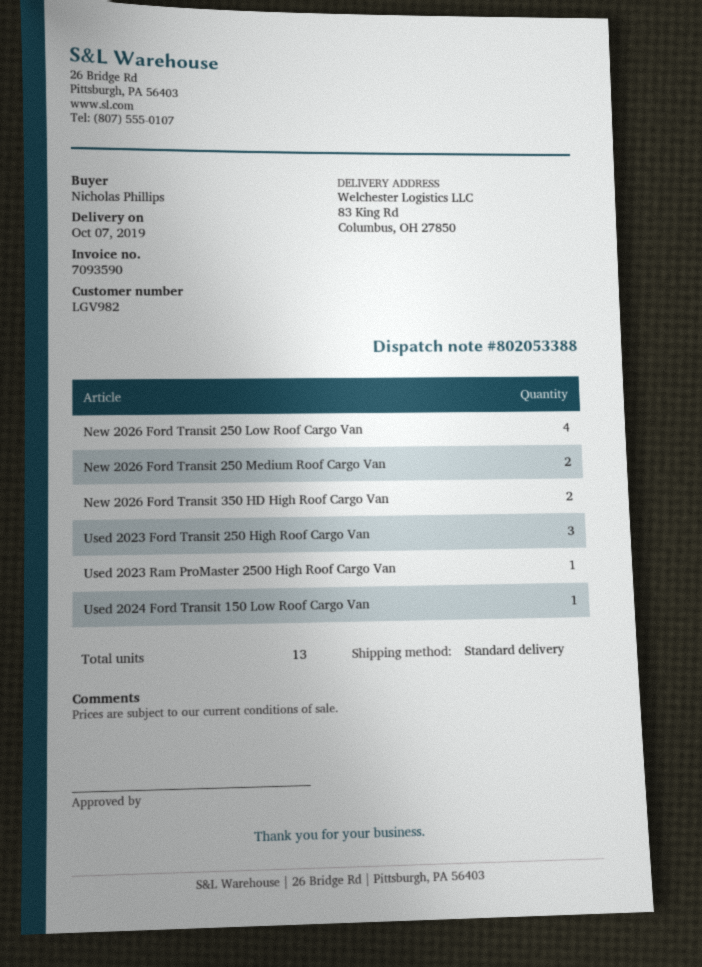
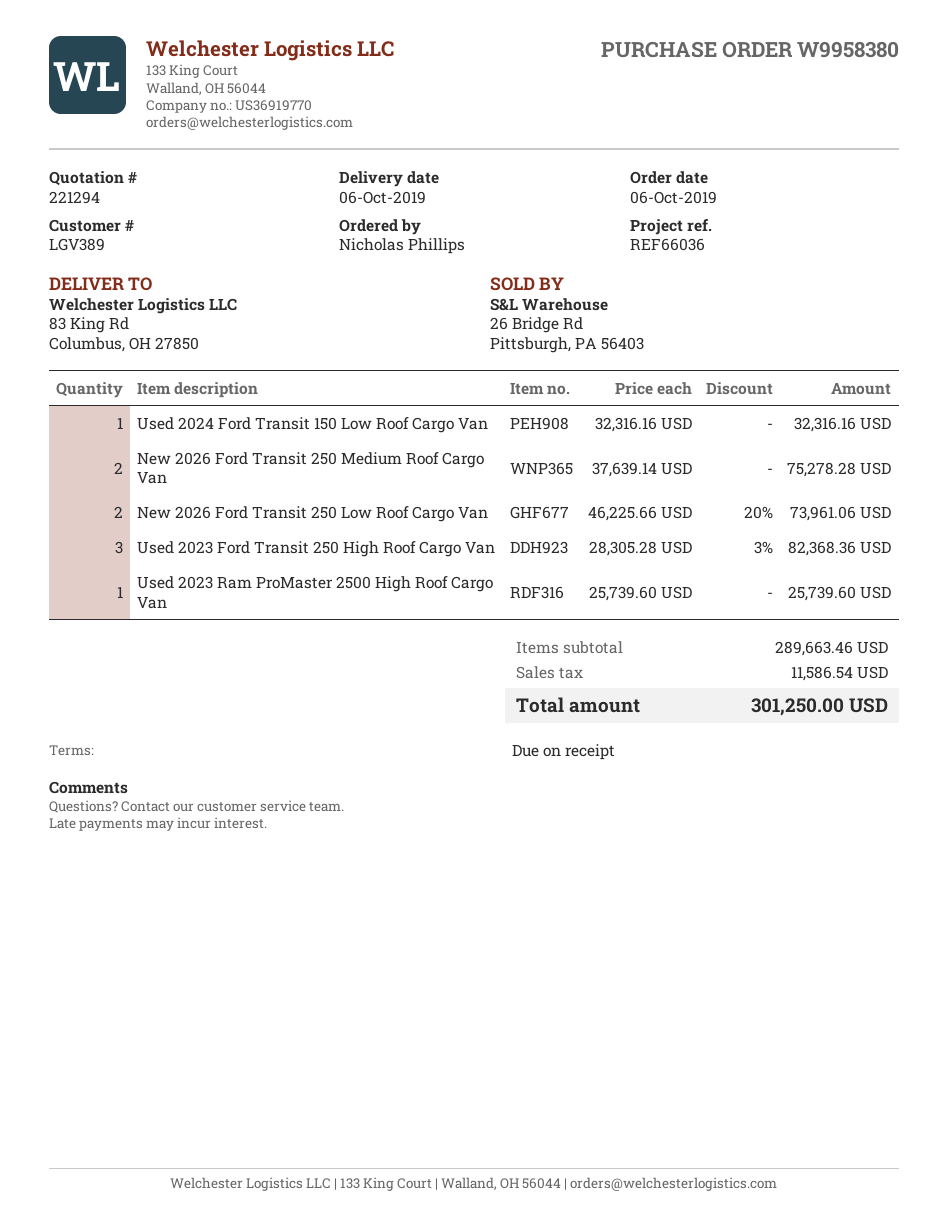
delivery date: 2019-10-07 -> 2019-10-06
customer number: LGV982 -> LGV389
New 2026 Ford Transit 250 Low Roof Cargo Van: 4 -> 2
New 2026 Ford Transit 350 HD High Roof Cargo Van: 2 -> none

